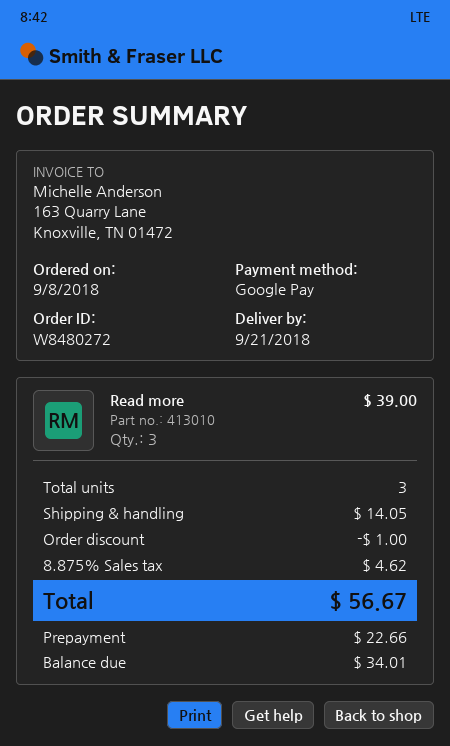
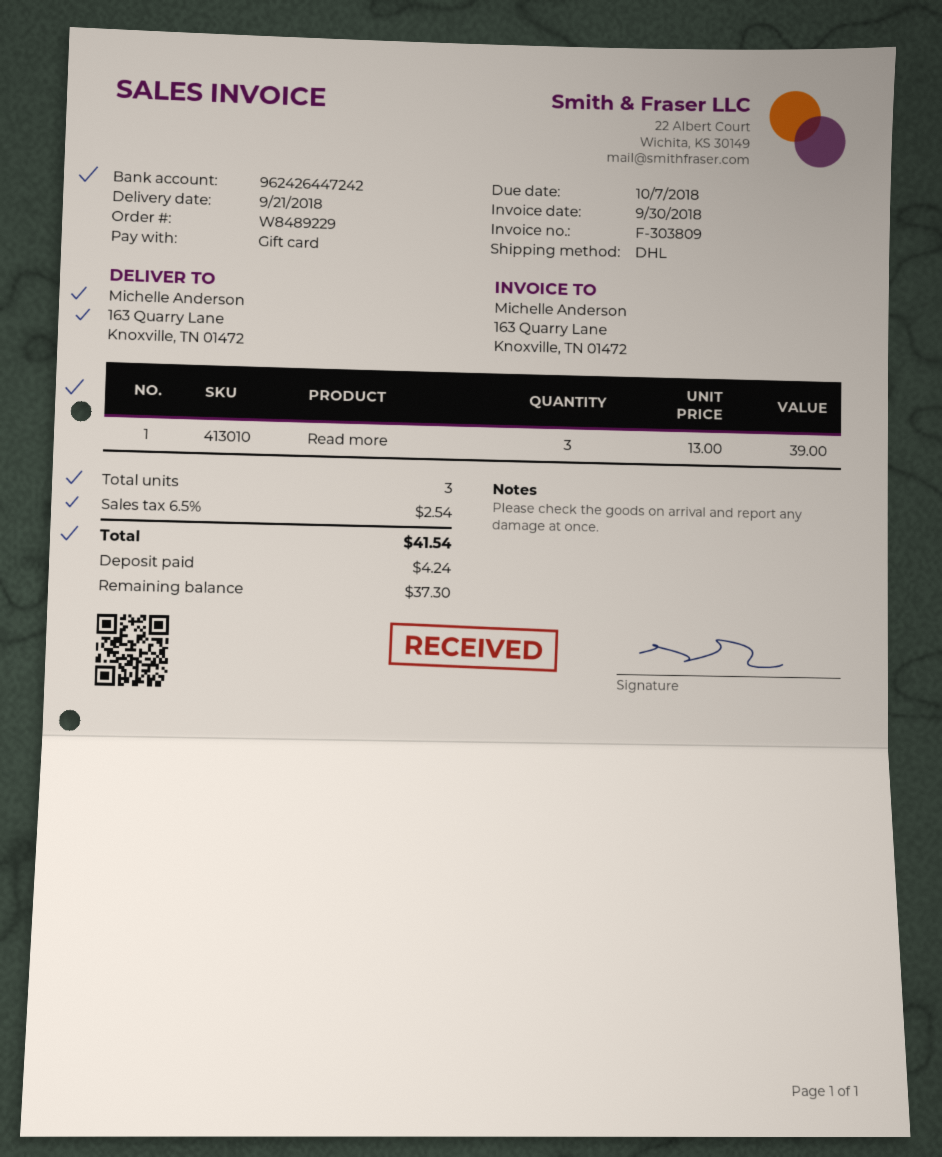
order number: W8480272 -> W8489229
payment method: Google Pay -> gift card
discount: 1.00 -> none
shipping: 14.05 -> none
tax: 8.875% = 4.62 -> 6.5% = 2.54
total: 56.67 -> 41.54
deposit: 22.66 -> 4.24
balance: 34.01 -> 37.30

